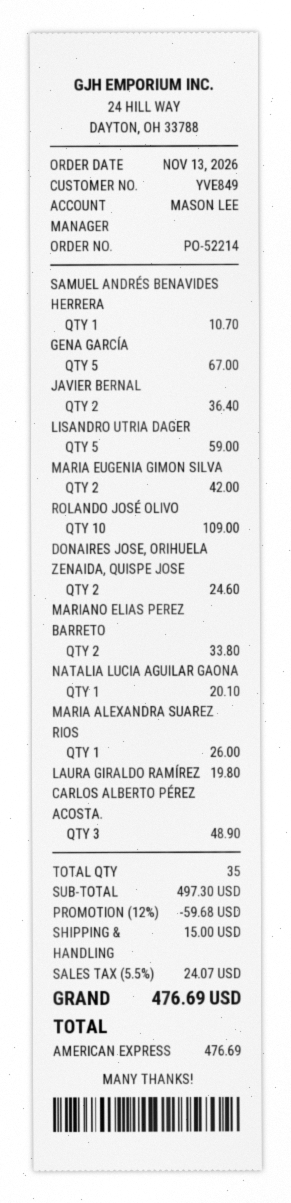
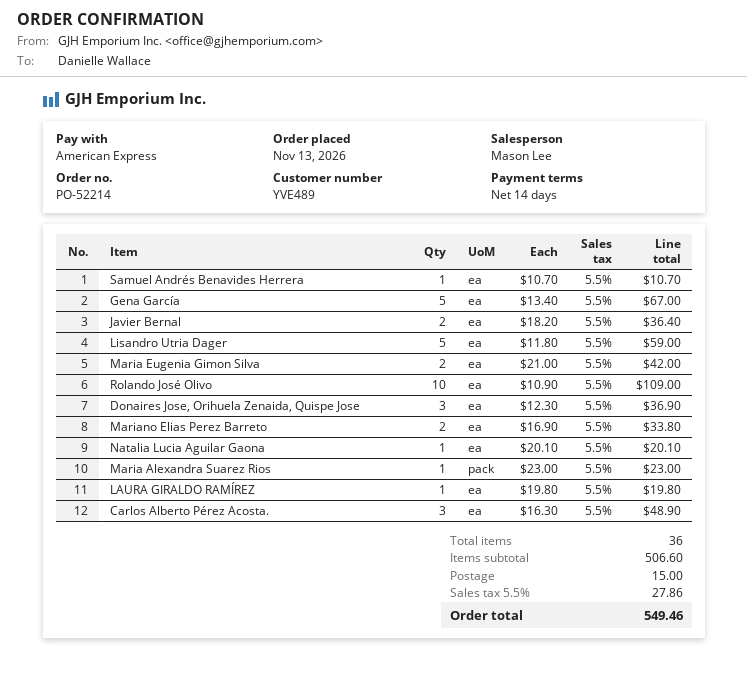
customer number: YVE849 -> YVE489
DONAIRES JOSE, ORIHUELA ZENAIDA, QUISPE JOSE: 2 for 24.60 -> 3 for 36.90
MARIA ALEXANDRA SUAREZ RIOS: 1 for 26.00 -> 1 for 23.00
total quantity: 35 -> 36
subtotal: 497.30 -> 506.60
discount: 12% = 59.68 -> none
tax: 5.5% = 24.07 -> 5.5% = 27.86
total: 476.69 -> 549.46

